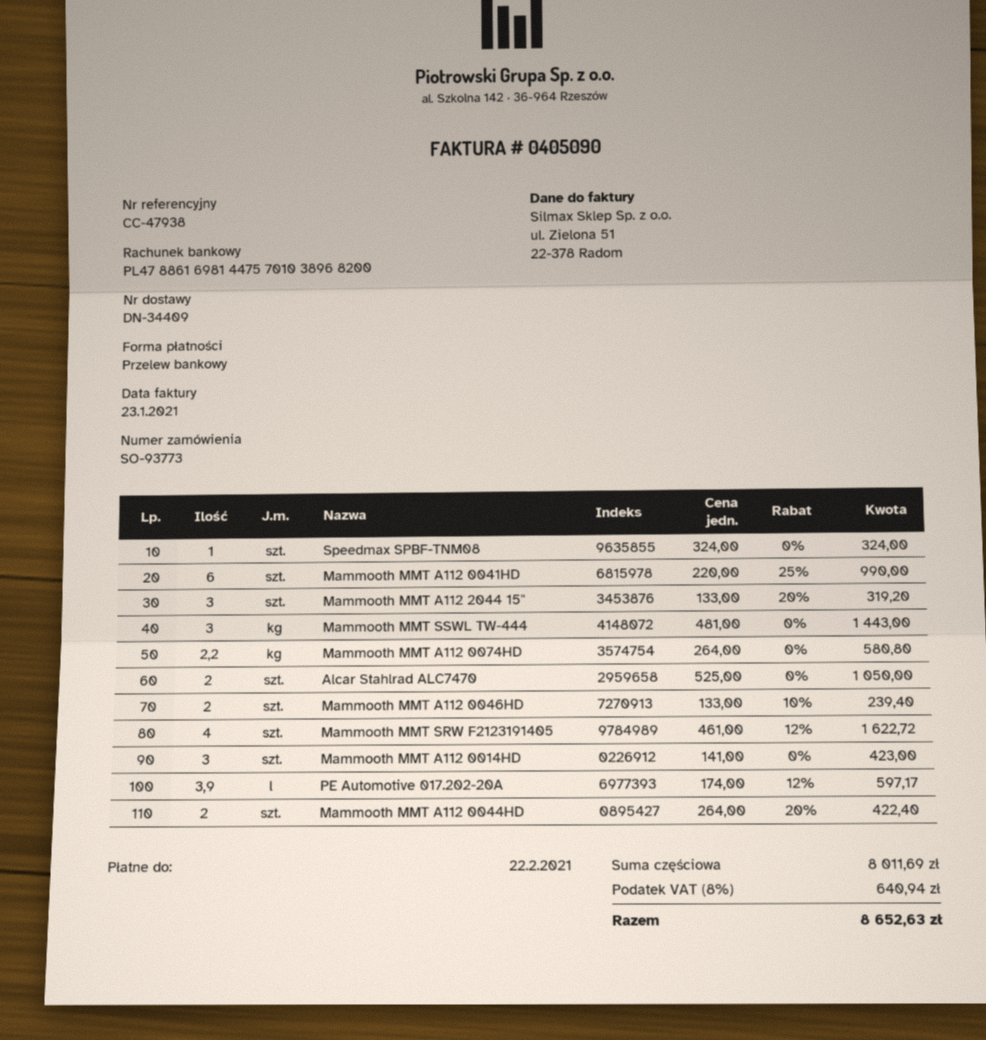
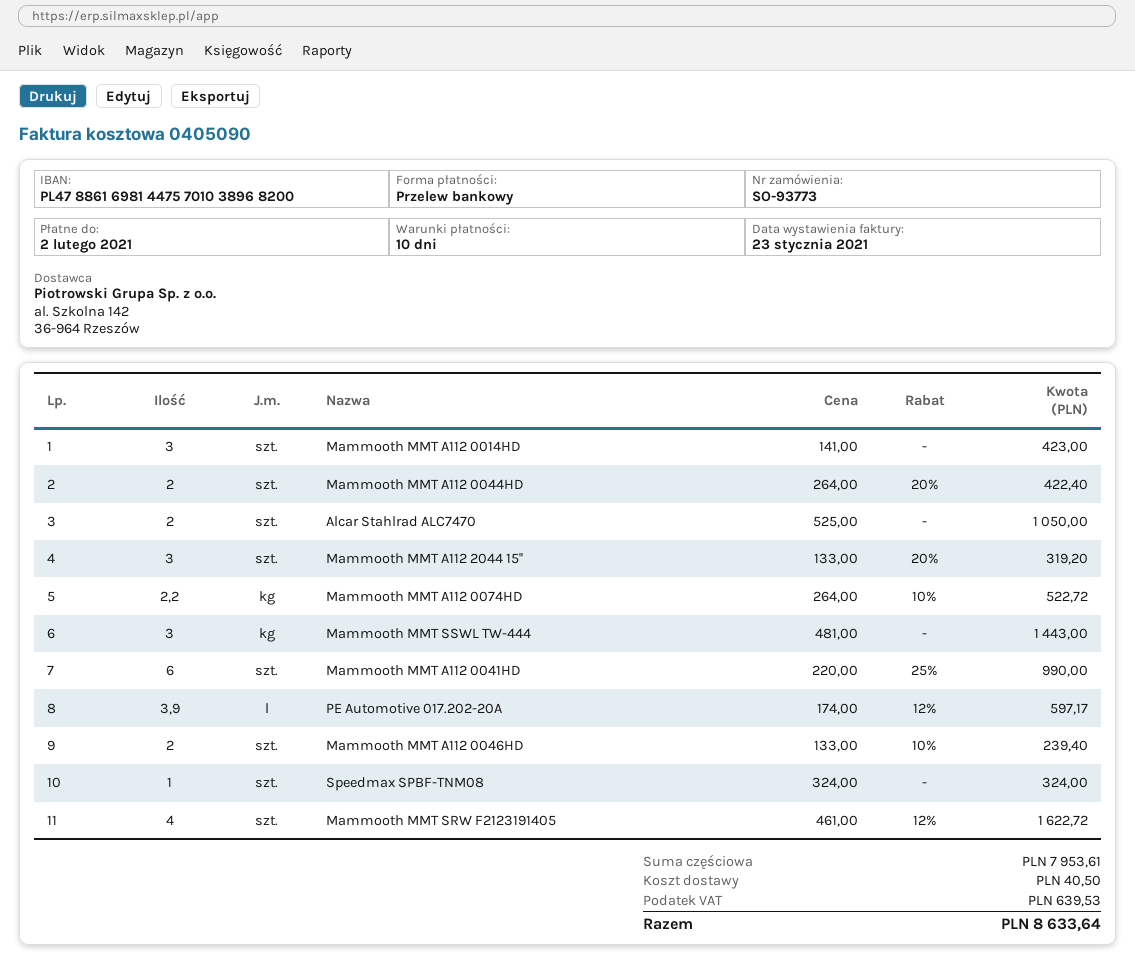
due date: 2021-02-22 -> 2021-02-02
Mammooth MMT A112 0074HD: 2.2 x 264.00 = 580.80 -> 2.2 x 264.00 - 10% = 522.72
subtotal: 8011.69 -> 7953.61
shipping: none -> 40.50
tax: 640.94 -> 639.53
total: 8652.63 -> 8633.64

